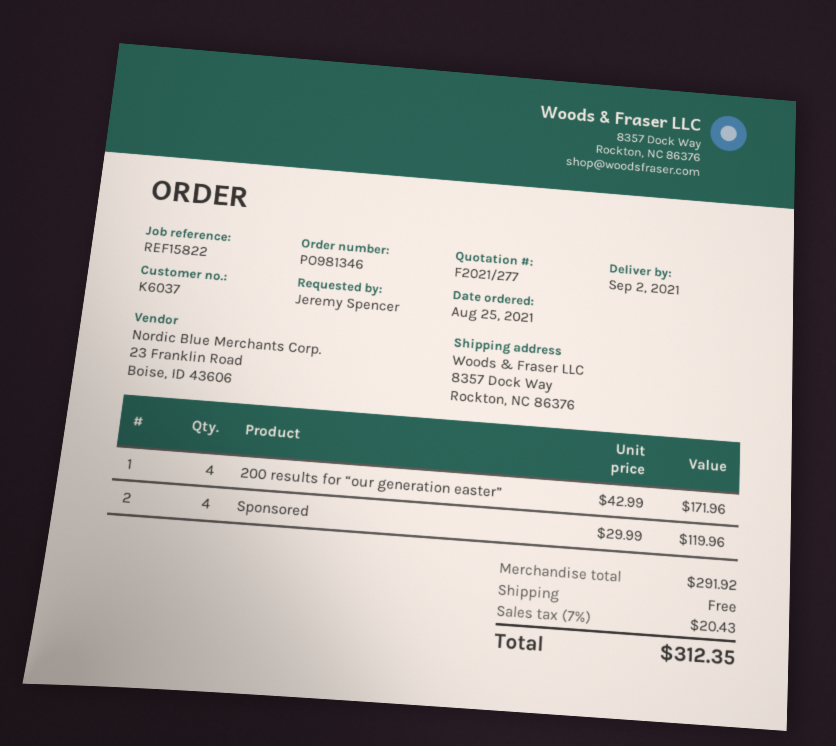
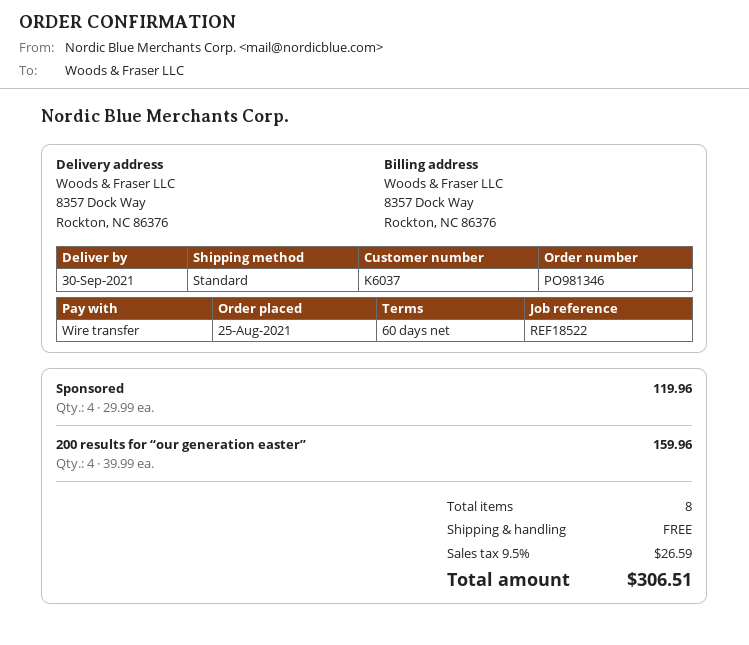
delivery date: 2021-09-02 -> 2021-09-30
reference: REF15822 -> REF18522
200 results for “our generation easter”: 4 x 42.99 = 171.96 -> 4 x 39.99 = 159.96
tax: 7% = 20.43 -> 9.5% = 26.59
total: 312.35 -> 306.51

